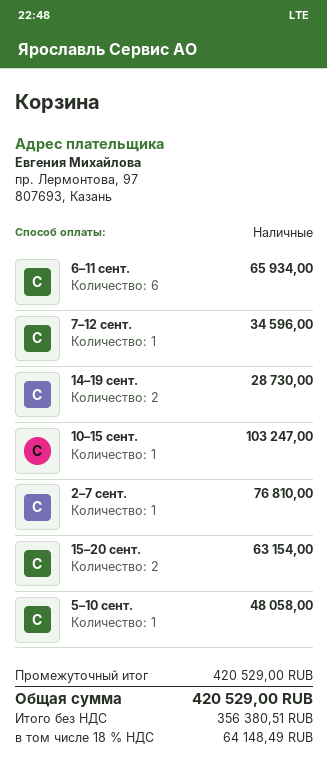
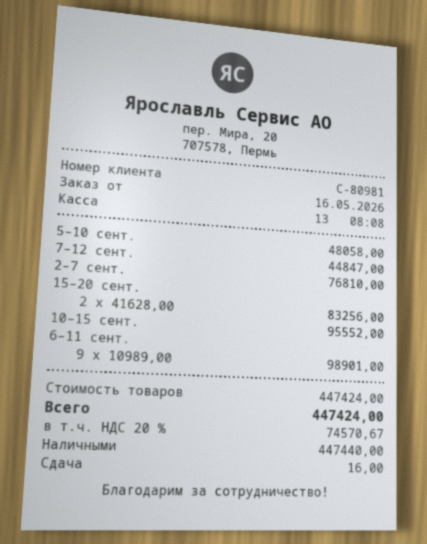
6–11 сент.: 6 for 65934.00 -> 9 for 98901.00
7–12 сент.: 1 for 34596.00 -> 1 for 44847.00
14–19 сент.: 2 for 28730.00 -> none
10–15 сент.: 1 for 103247.00 -> 1 for 95552.00
15–20 сент.: 2 for 63154.00 -> 2 for 83256.00
subtotal: 420529.00 -> 447424.00
tax: 18% = 64148.49 -> 20% = 74570.67
total: 420529.00 -> 447424.00

